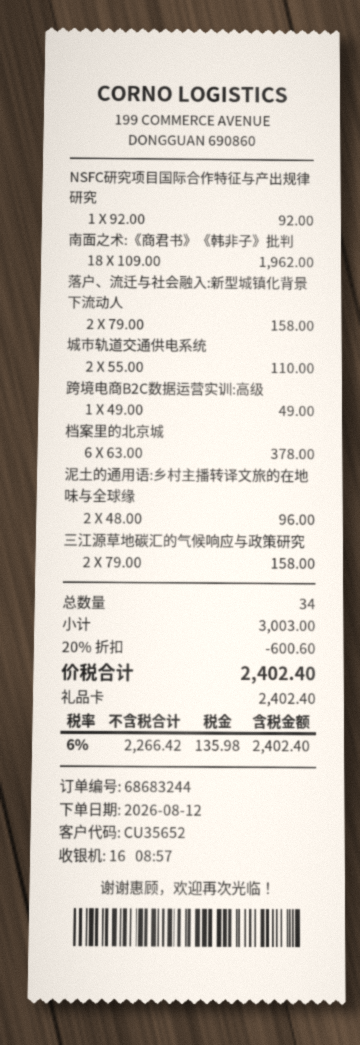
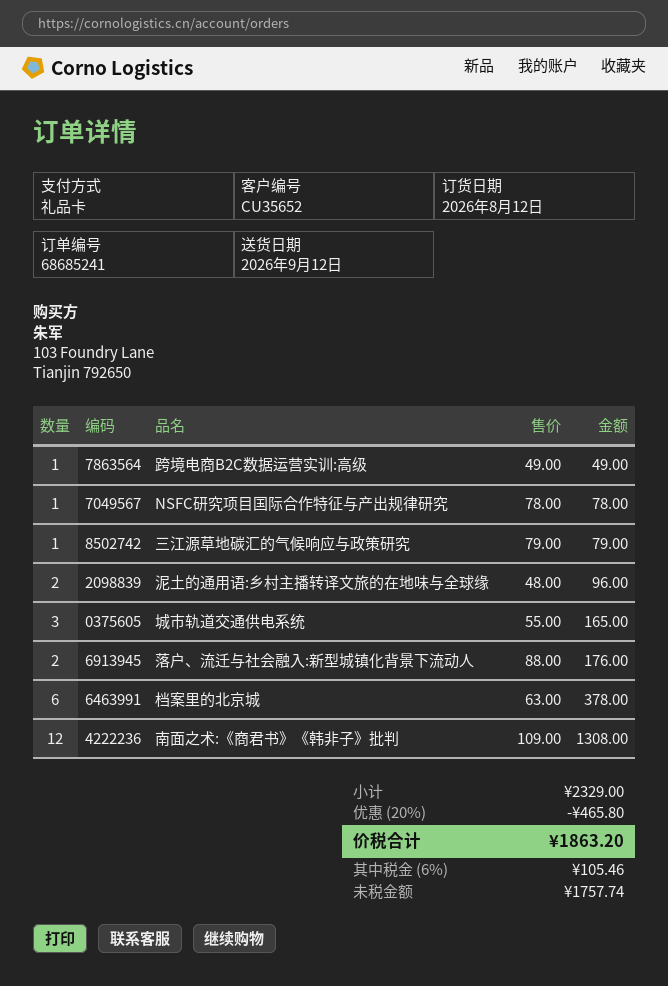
order number: 68683244 -> 68685241
NSFC研究项目国际合作特征与产出规律研究: 1 x 92.00 = 92.00 -> 1 x 78.00 = 78.00
南面之术:《商君书》《韩非子》批判: 18 x 109.00 = 1962.00 -> 12 x 109.00 = 1308.00
落户、流迁与社会融入:新型城镇化背景下流动人: 2 x 79.00 = 158.00 -> 2 x 88.00 = 176.00
城市轨道交通供电系统: 2 x 55.00 = 110.00 -> 3 x 55.00 = 165.00
三江源草地碳汇的气候响应与政策研究: 2 x 79.00 = 158.00 -> 1 x 79.00 = 79.00
subtotal: 3003.00 -> 2329.00
discount: 20% = 600.60 -> 20% = 465.80
net: 2266.42 -> 1757.74
tax: 6% = 135.98 -> 6% = 105.46
total: 2402.40 -> 1863.20

